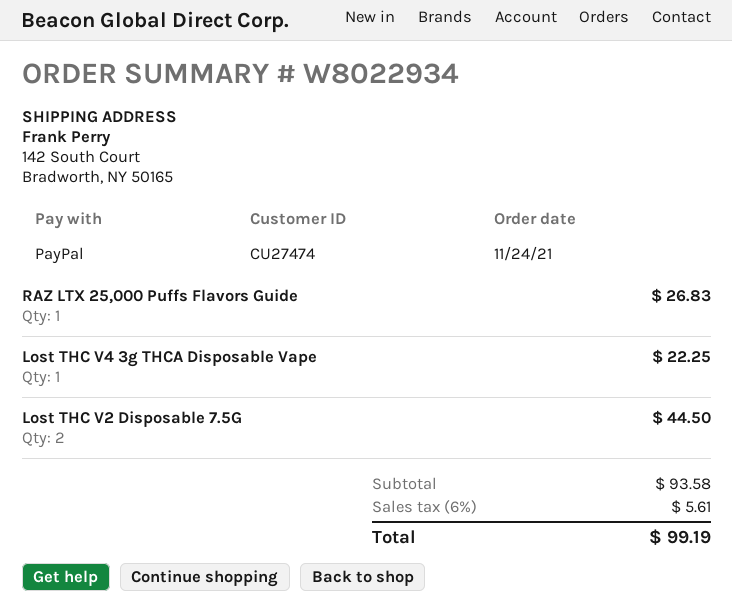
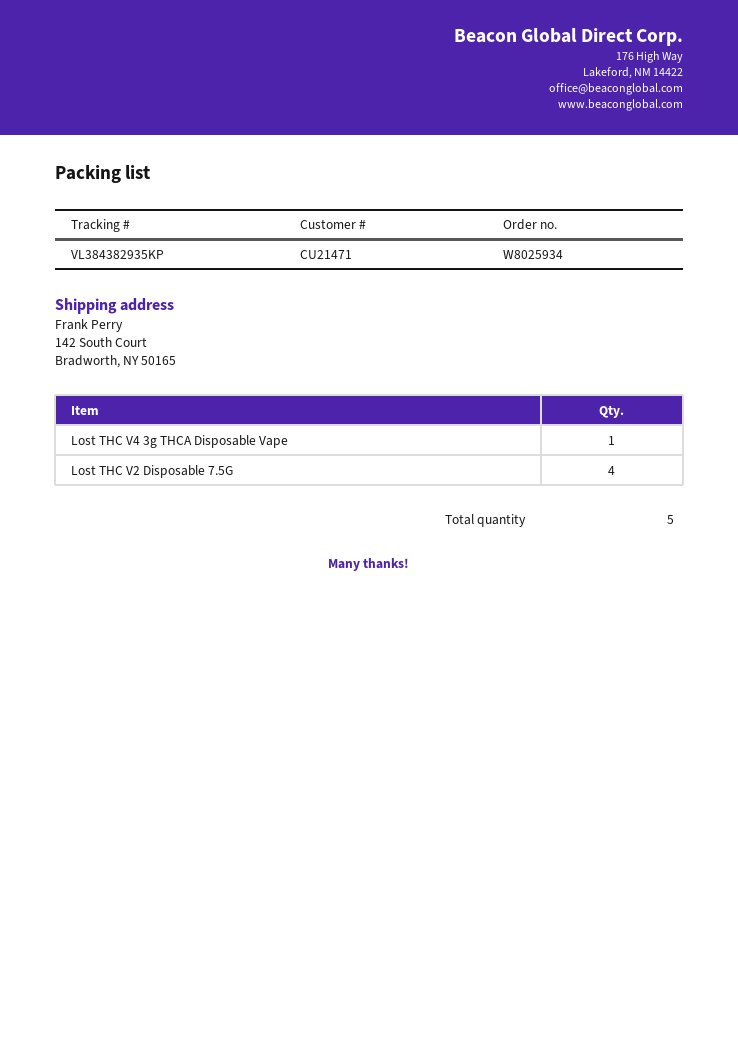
order number: W8022934 -> W8025934
customer number: CU27474 -> CU21471
RAZ LTX 25,000 Puffs Flavors Guide: 1 -> none
Lost THC V2 Disposable 7.5G: 2 -> 4

